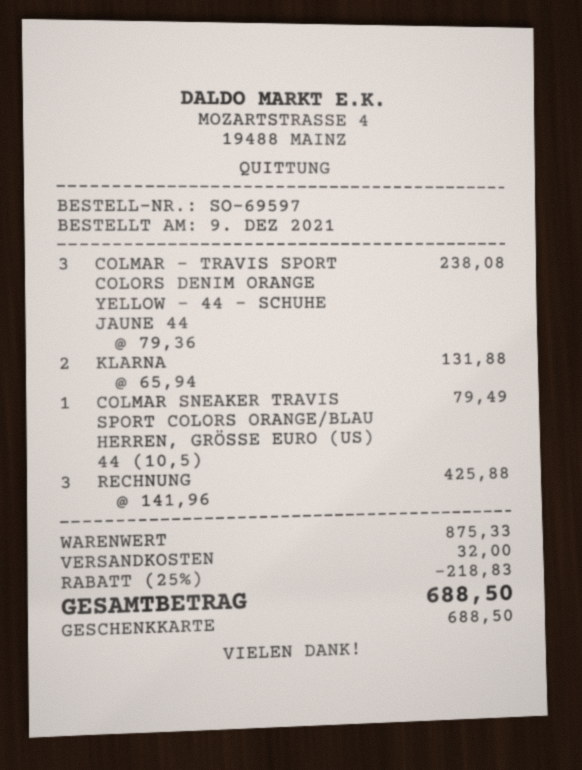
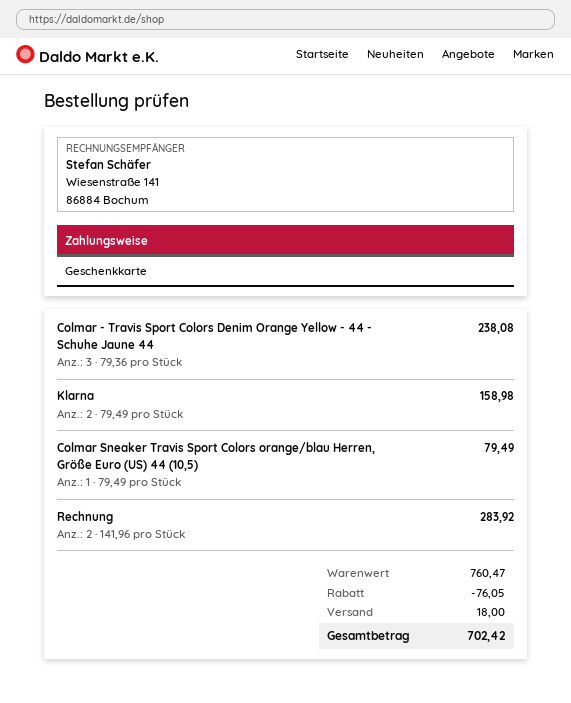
KLARNA: 2 x 65.94 = 131.88 -> 2 x 79.49 = 158.98
RECHNUNG: 3 x 141.96 = 425.88 -> 2 x 141.96 = 283.92
subtotal: 875.33 -> 760.47
discount: 218.83 -> 76.05
shipping: 32.00 -> 18.00
total: 688.50 -> 702.42

